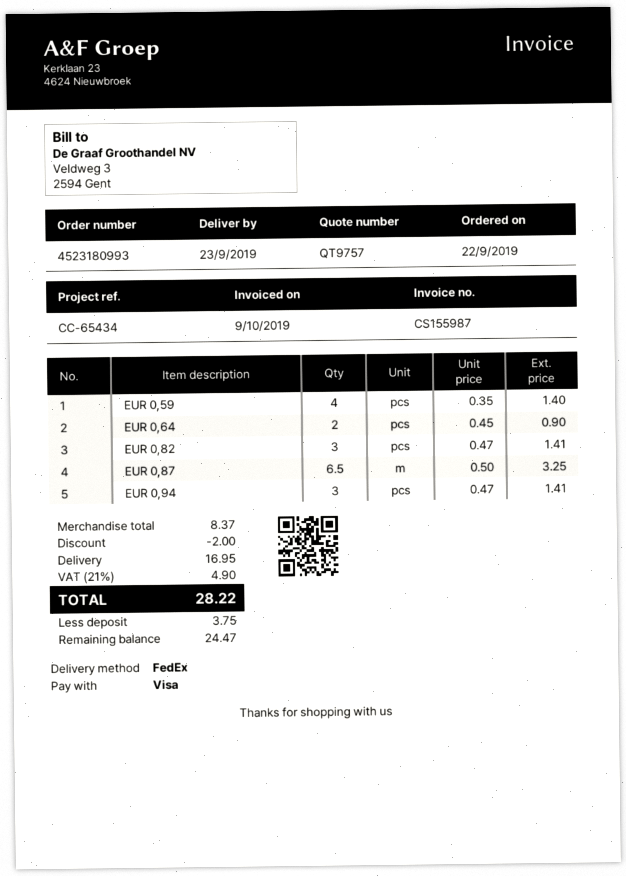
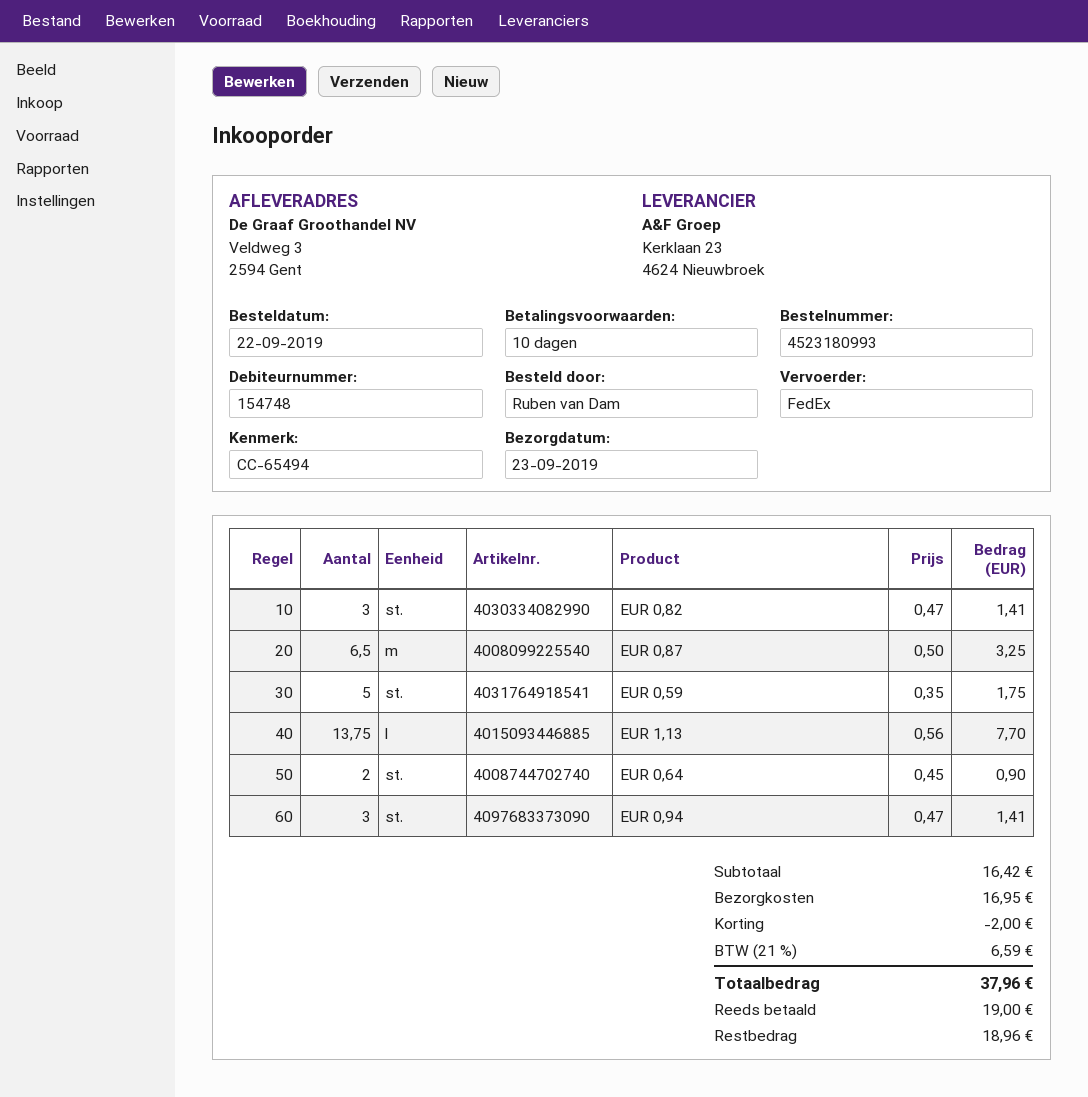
reference: CC-65434 -> CC-65494
EUR 0,59: 4 x 0.35 = 1.40 -> 5 x 0.35 = 1.75
EUR 1,13: none -> 13.75 x 0.56 = 7.70
subtotal: 8.37 -> 16.42
tax: 21% = 4.90 -> 21% = 6.59
total: 28.22 -> 37.96
deposit: 3.75 -> 19.00
balance: 24.47 -> 18.96

